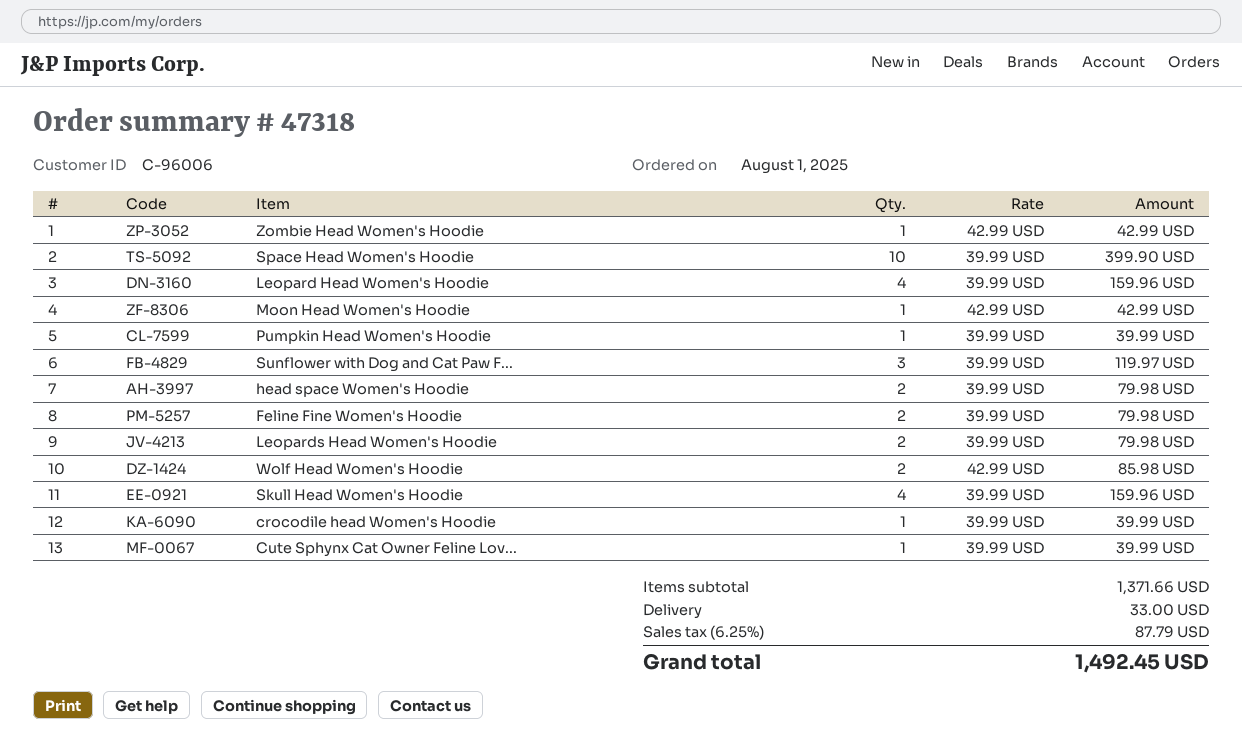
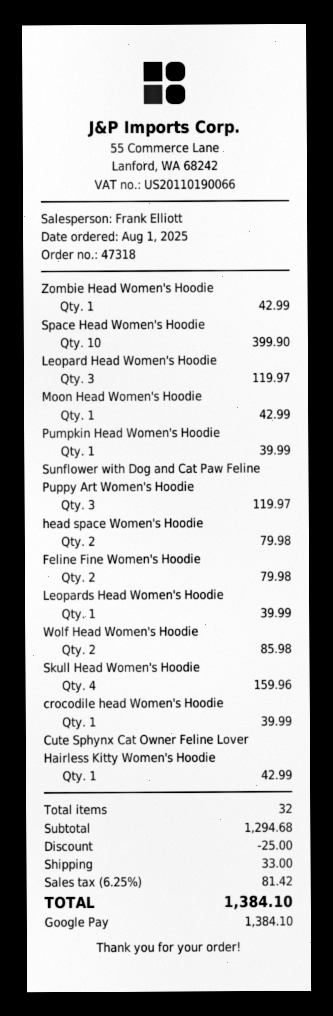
Leopard Head Women's Hoodie: 4 for 159.96 -> 3 for 119.97
Leopards Head Women's Hoodie: 2 for 79.98 -> 1 for 39.99
Cute Sphynx Cat Owner Feline Lov...: 1 for 39.99 -> 1 for 42.99
subtotal: 1371.66 -> 1294.68
discount: none -> 25.00
tax: 6.25% = 87.79 -> 6.25% = 81.42
total: 1492.45 -> 1384.10

